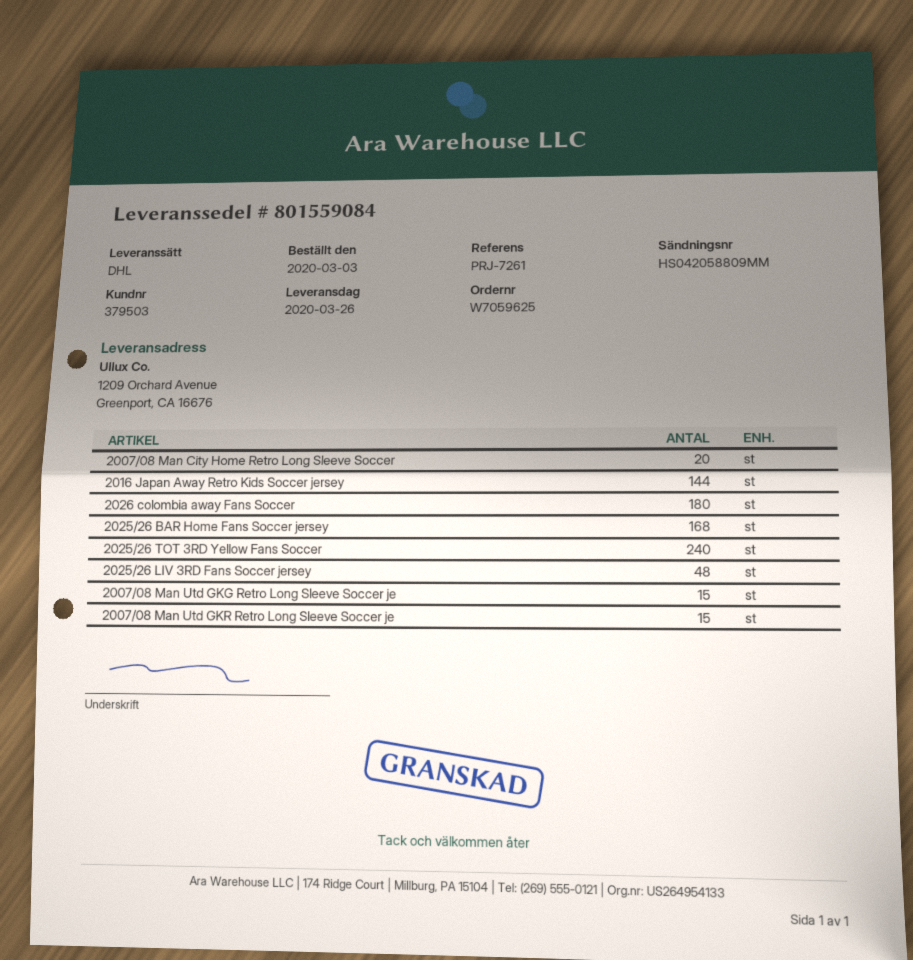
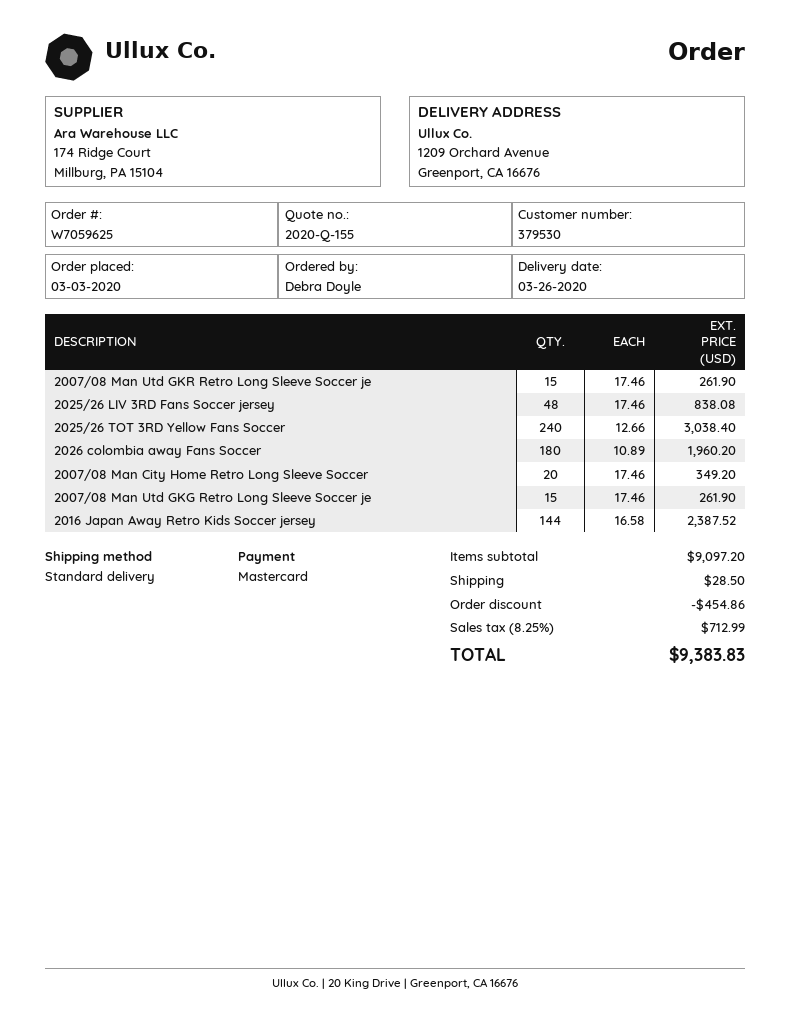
customer number: 379503 -> 379530
shipping method: DHL -> standard
2025/26 BAR Home Fans Soccer jersey: 168 -> none

